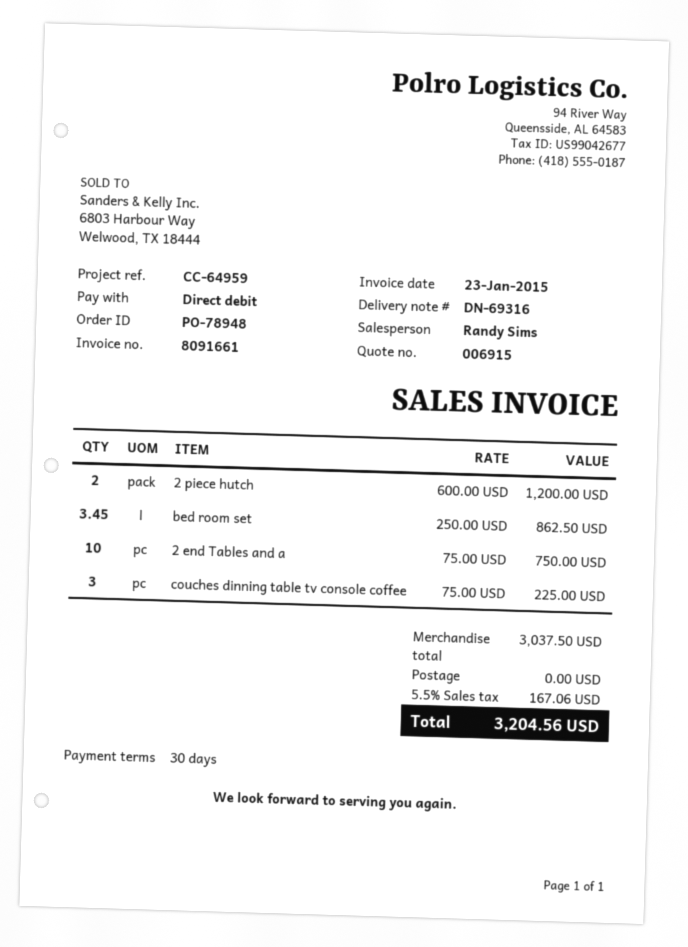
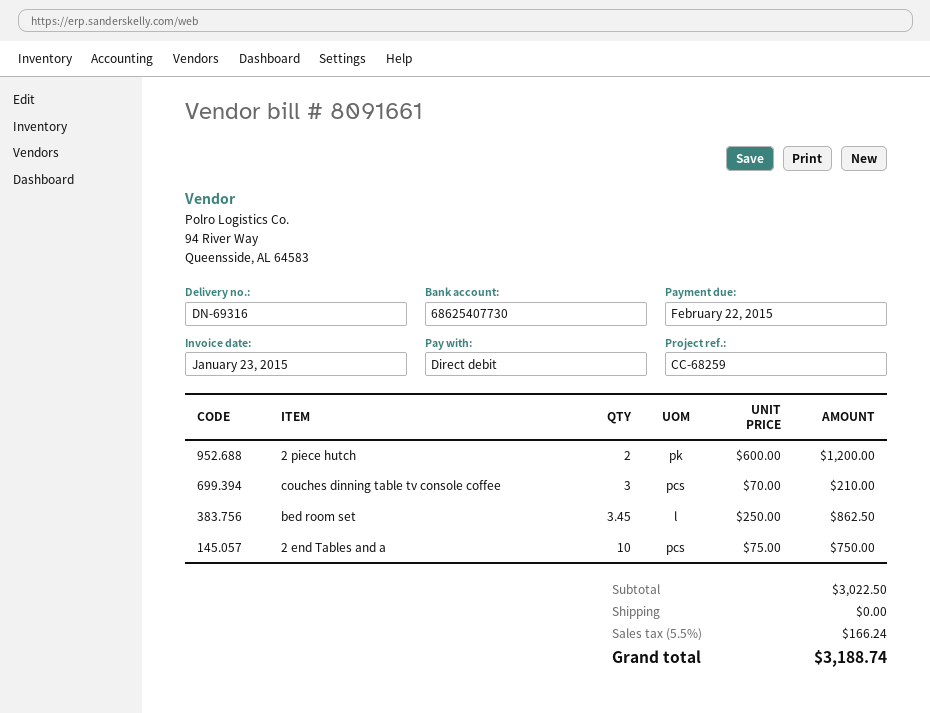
reference: CC-64959 -> CC-68259
couches dinning table tv console coffee: 3 x 75.00 = 225.00 -> 3 x 70.00 = 210.00
subtotal: 3037.50 -> 3022.50
tax: 5.5% = 167.06 -> 5.5% = 166.24
total: 3204.56 -> 3188.74

